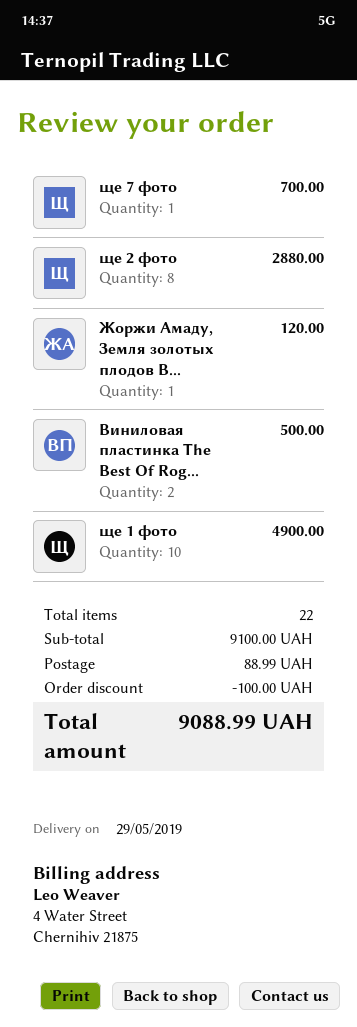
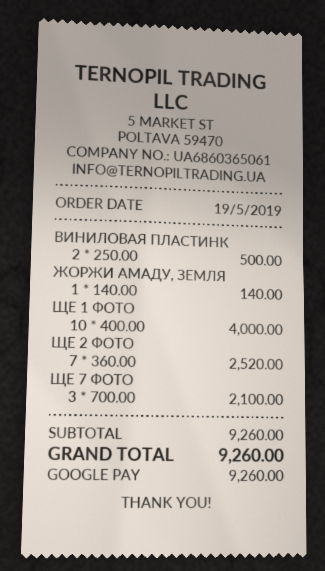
ще 7 фото: 1 for 700.00 -> 3 for 2100.00
ще 2 фото: 8 for 2880.00 -> 7 for 2520.00
Жоржи Амаду, Земля золотых плодов В...: 1 for 120.00 -> 1 for 140.00
ще 1 фото: 10 for 4900.00 -> 10 for 4000.00
subtotal: 9100.00 -> 9260.00
discount: 100.00 -> none
shipping: 88.99 -> none
total: 9088.99 -> 9260.00

